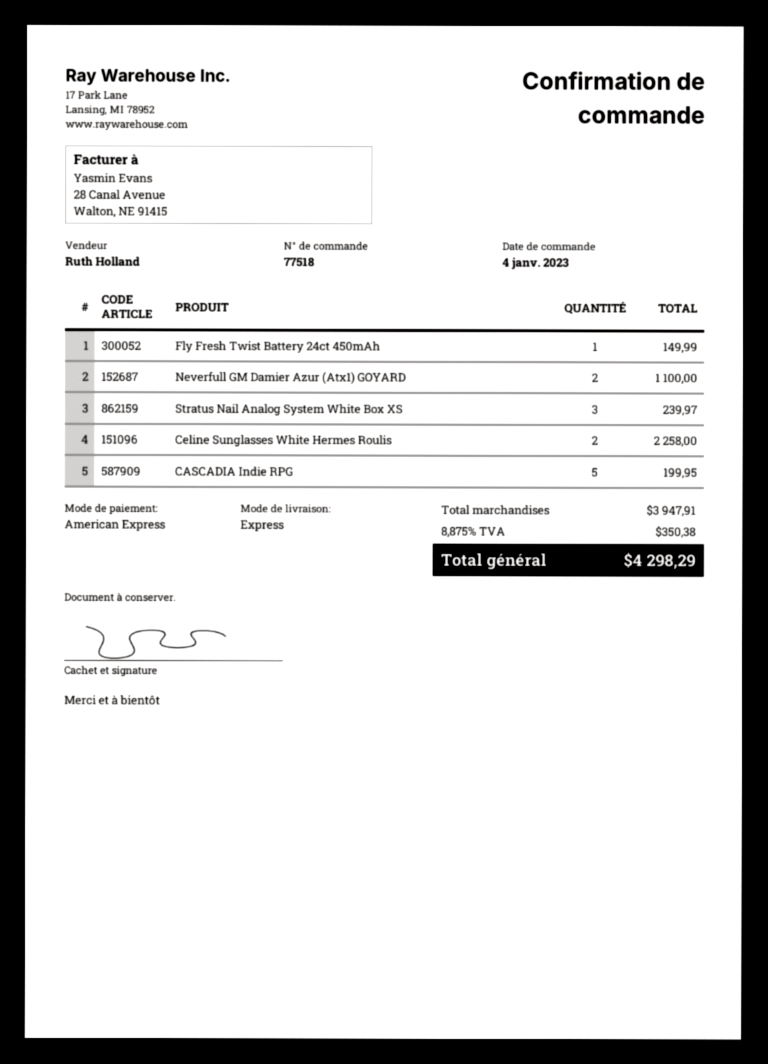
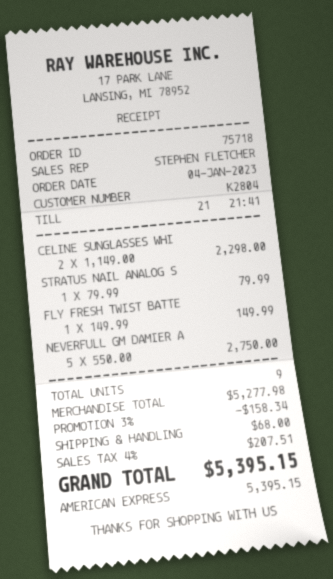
order number: 77518 -> 75718
sales rep: Ruth Holland -> STEPHEN FLETCHER
Neverfull GM Damier Azur (Atx1) GOYARD: 2 for 1100.00 -> 5 for 2750.00
Stratus Nail Analog System White Box XS: 3 for 239.97 -> 1 for 79.99
Celine Sunglasses White Hermes Roulis: 2 for 2258.00 -> 2 for 2298.00
CASCADIA Indie RPG: 5 for 199.95 -> none
subtotal: 3947.91 -> 5277.98
discount: none -> 3% = 158.34
shipping: none -> 68.00
tax: 8.875% = 350.38 -> 4% = 207.51
total: 4298.29 -> 5395.15

